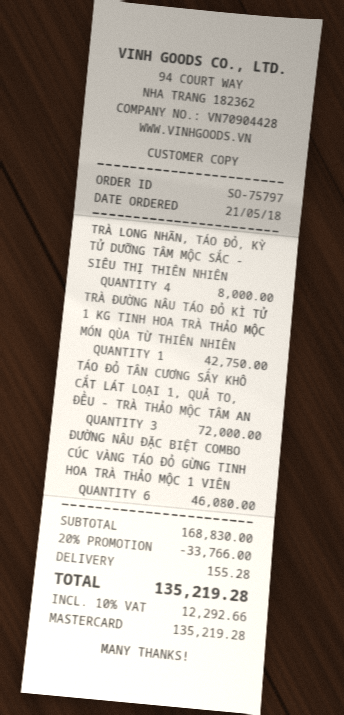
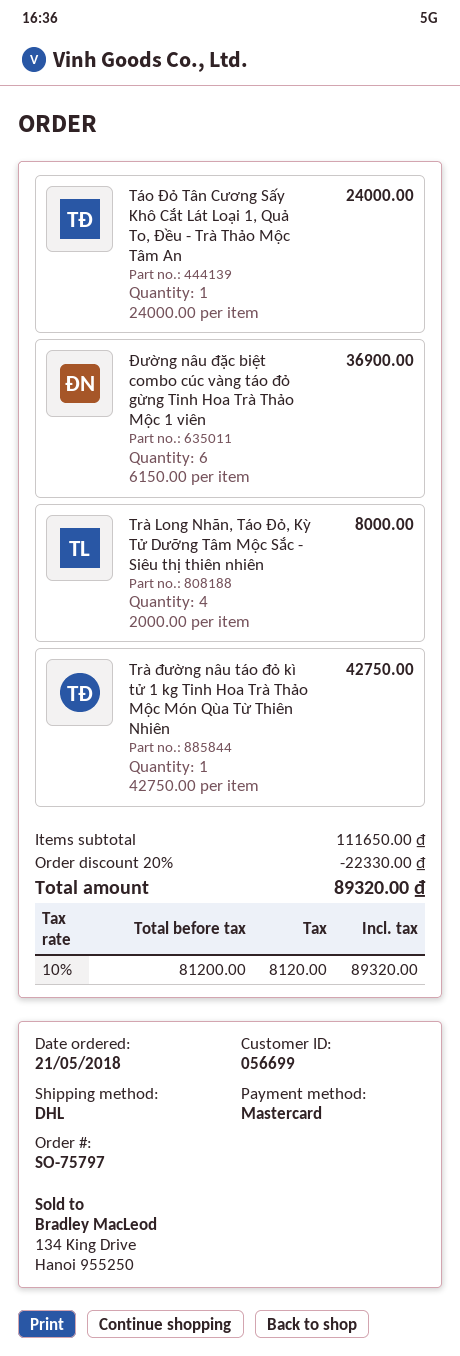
TÁO ĐỎ TÂN CƯƠNG SẤY KHÔ CẮT LÁT LOẠI 1, QUẢ TO, ĐỀU - TRÀ THẢO MỘC TÂM AN: 3 for 72000.00 -> 1 for 24000.00
ĐƯỜNG NÂU ĐẶC BIỆT COMBO CÚC VÀNG TÁO ĐỎ GỪNG TINH HOA TRÀ THẢO MỘC 1 VIÊN: 6 for 46080.00 -> 6 for 36900.00
subtotal: 168830.00 -> 111650.00
discount: 20% = 33766.00 -> 20% = 22330.00
shipping: 155.28 -> none
tax: 10% = 12292.66 -> 10% = 8120.00
total: 135219.28 -> 89320.00

